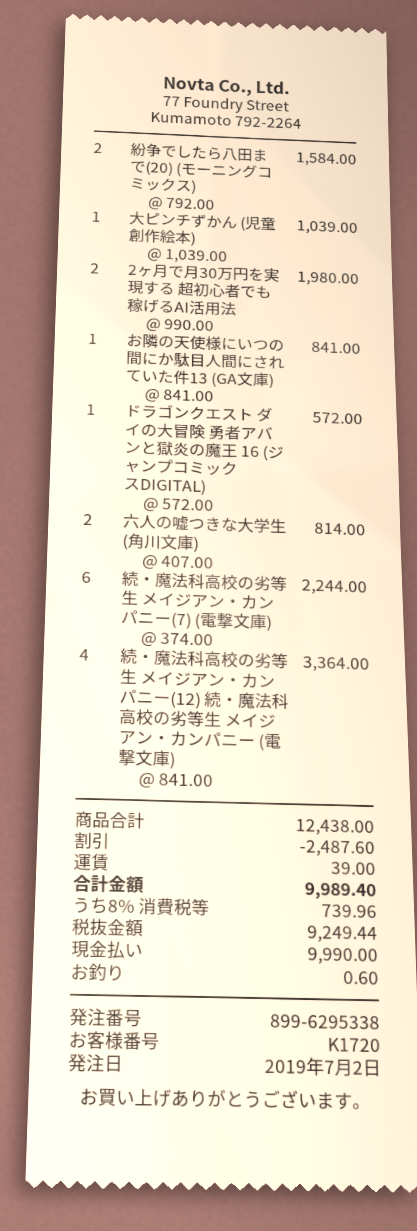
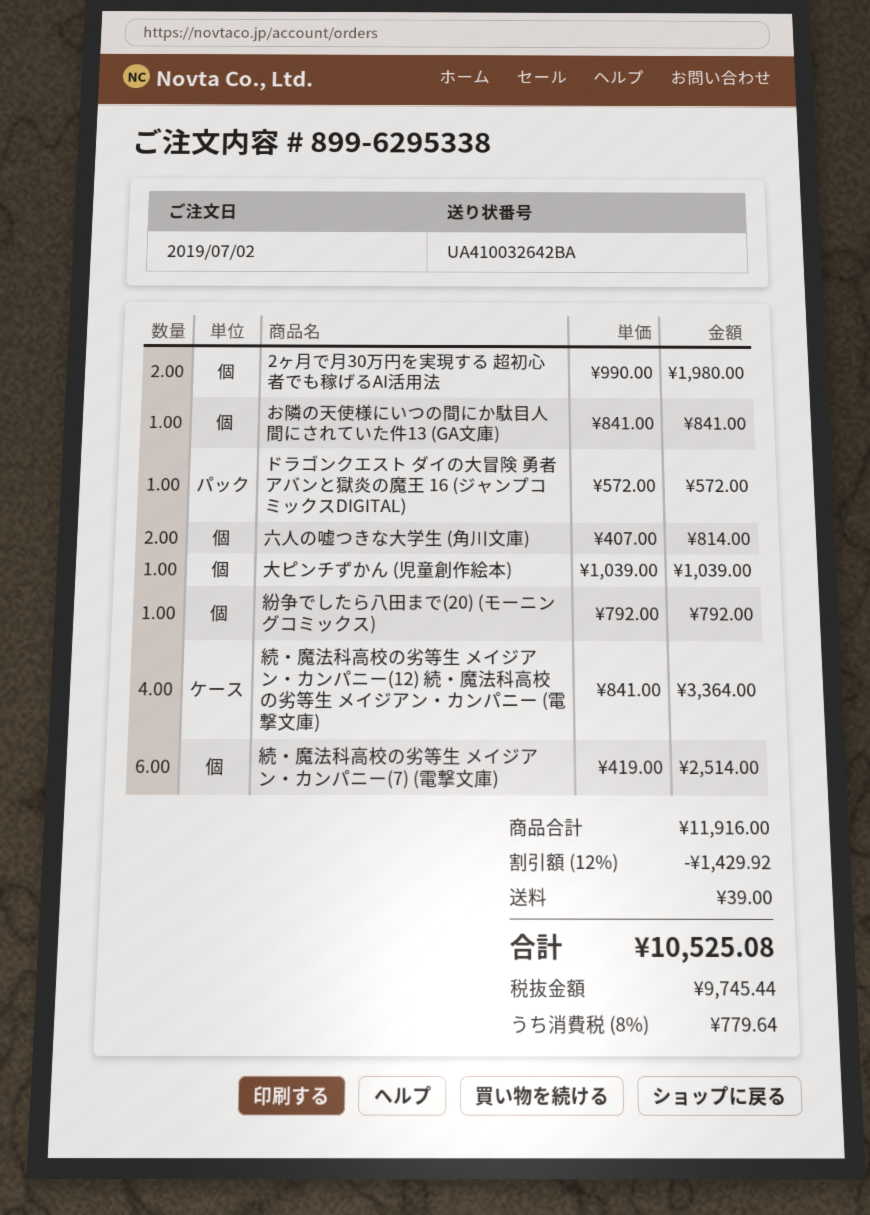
紛争でしたら八田まで(20) (モーニングコミックス): 2 x 792.00 = 1584.00 -> 1 x 792.00 = 792.00
続・魔法科高校の劣等生 メイジアン・カンパニー(7) (電撃文庫): 6 x 374.00 = 2244.00 -> 6 x 419.00 = 2514.00
subtotal: 12438.00 -> 11916.00
discount: 2487.60 -> 1429.92
net: 9249.44 -> 9745.44
tax: 8% = 739.96 -> 8% = 779.64
total: 9989.40 -> 10525.08

